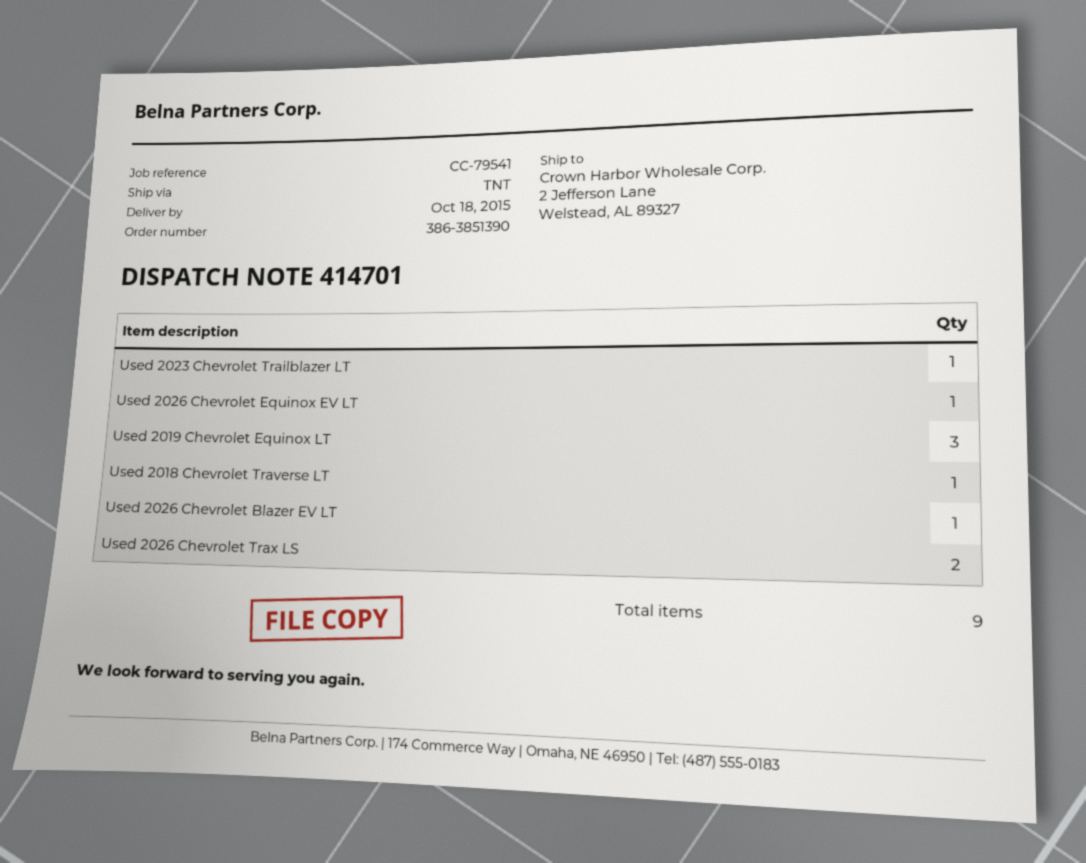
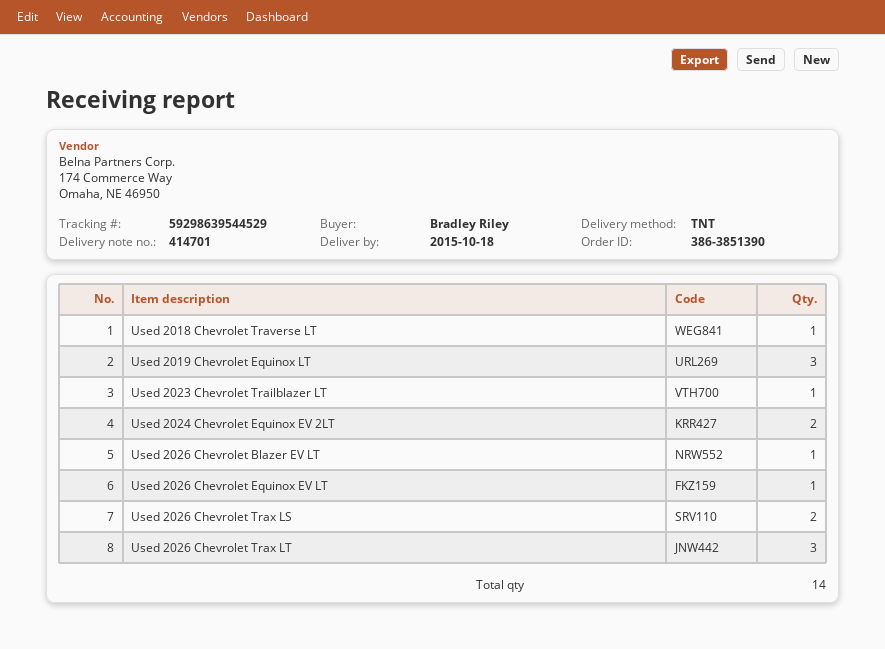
Used 2024 Chevrolet Equinox EV 2LT: none -> 2
Used 2026 Chevrolet Trax LT: none -> 3
total quantity: 9 -> 14

